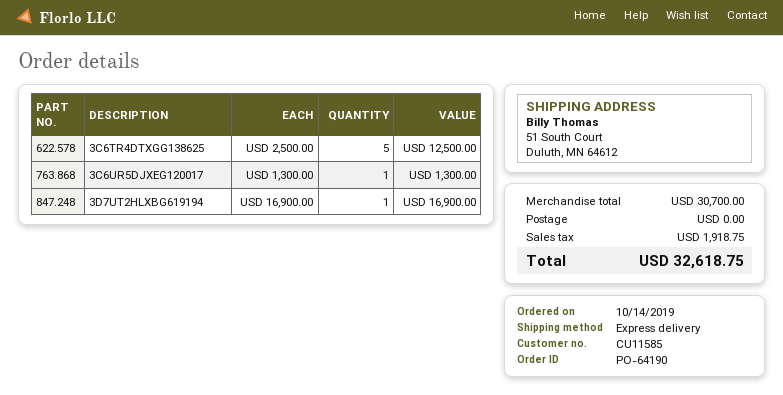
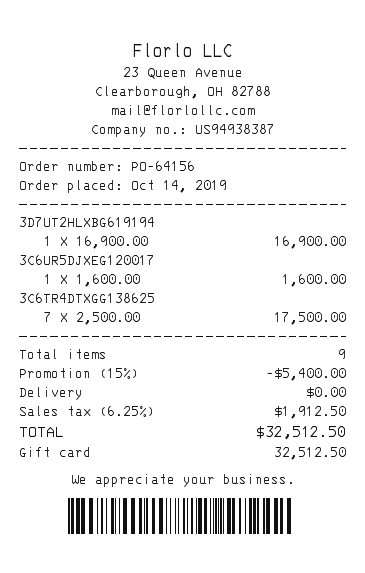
order number: PO-64190 -> PO-64156
3C6TR4DTXGG138625: 5 x 2500.00 = 12500.00 -> 7 x 2500.00 = 17500.00
3C6UR5DJXEG120017: 1 x 1300.00 = 1300.00 -> 1 x 1600.00 = 1600.00
discount: none -> 15% = 5400.00
tax: 1918.75 -> 1912.50
total: 32618.75 -> 32512.50

